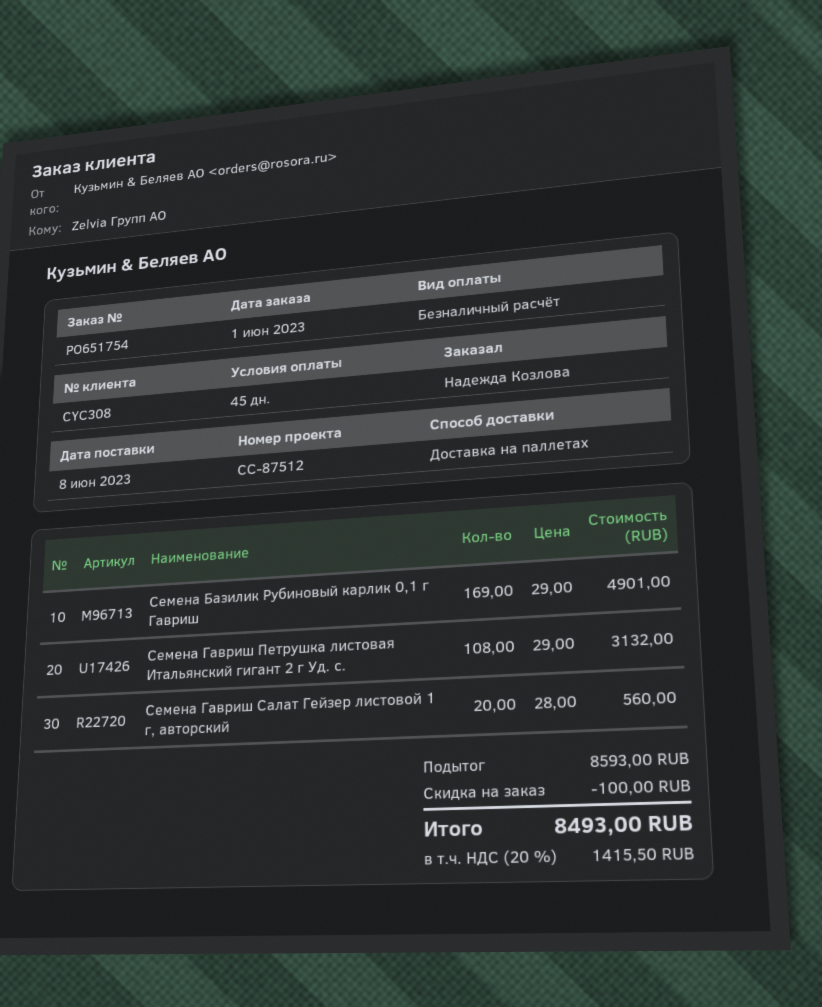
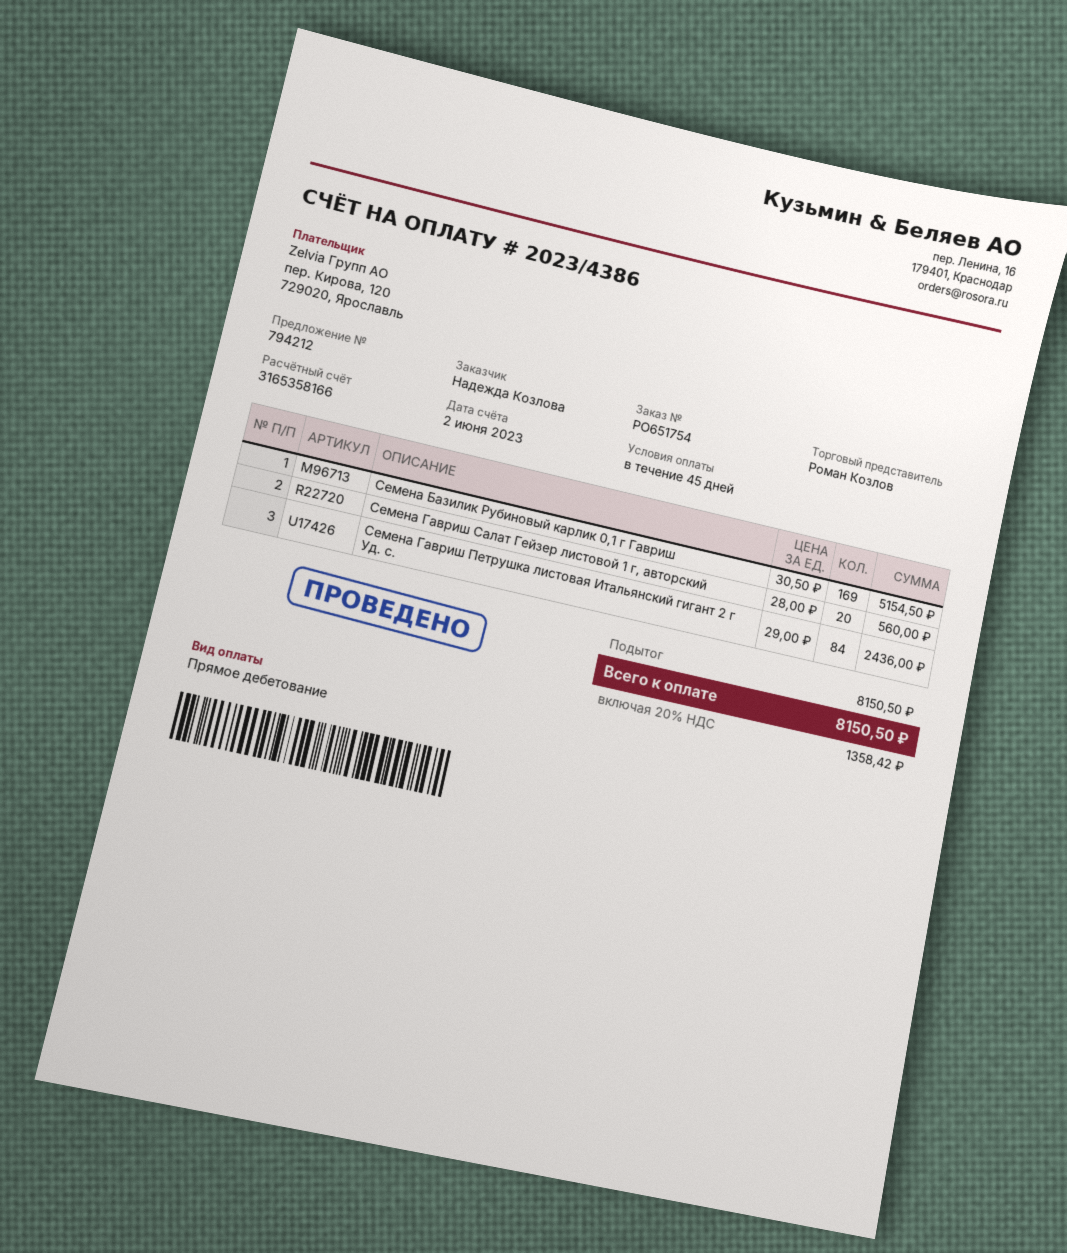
payment method: bank transfer -> direct debit
Семена Базилик Рубиновый карлик 0,1 г Гавриш: 169 x 29.00 = 4901.00 -> 169 x 30.50 = 5154.50
Семена Гавриш Петрушка листовая Итальянский гигант 2 г Уд. с.: 108 x 29.00 = 3132.00 -> 84 x 29.00 = 2436.00
subtotal: 8593.00 -> 8150.50
discount: 100.00 -> none
tax: 20% = 1415.50 -> 20% = 1358.42
total: 8493.00 -> 8150.50

